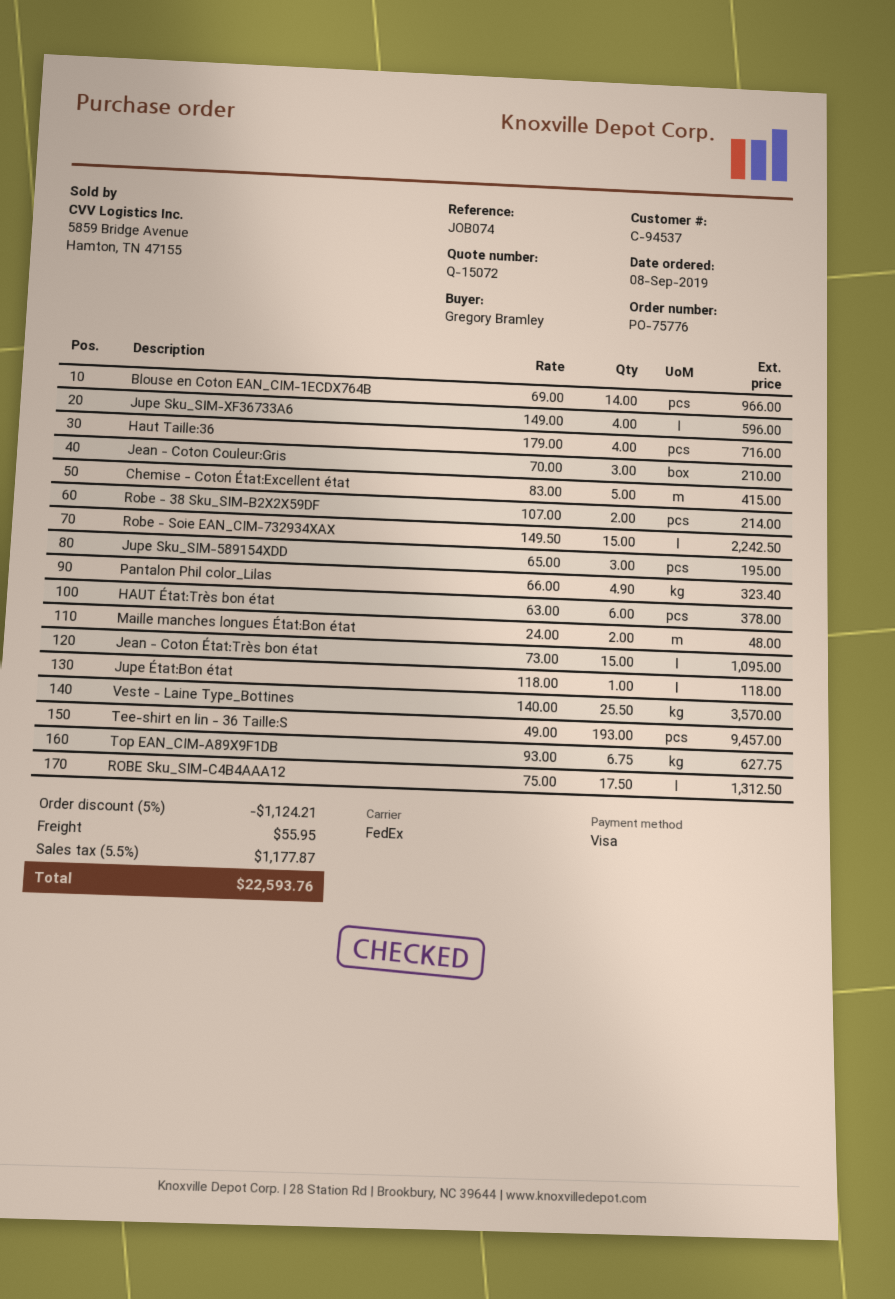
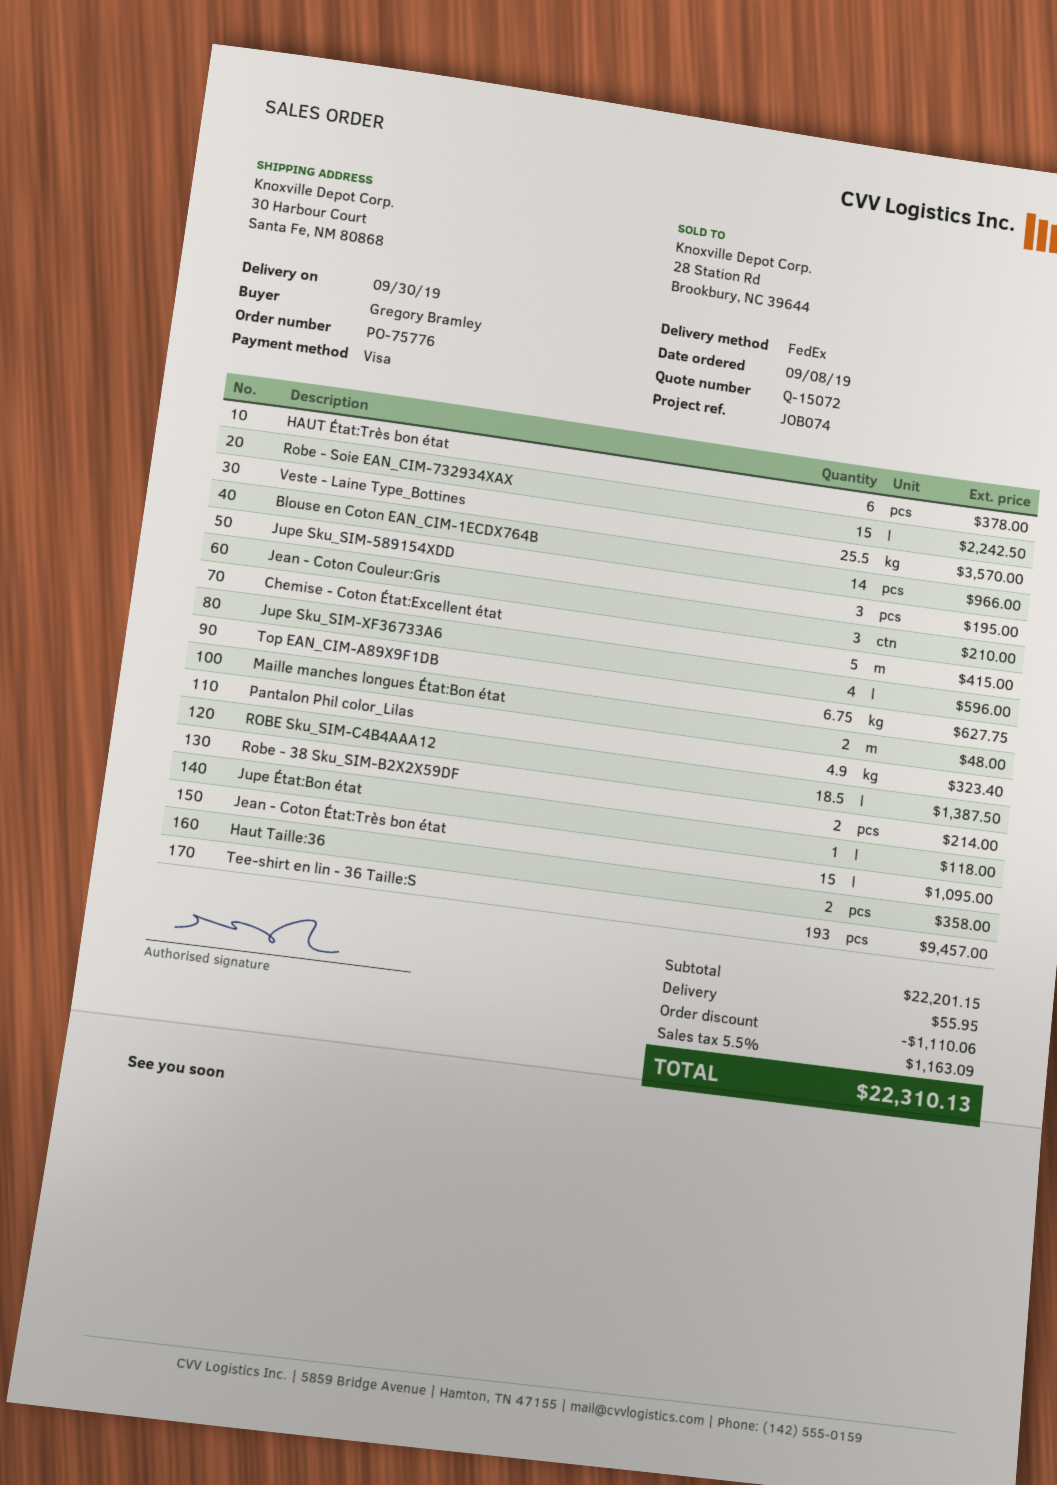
Haut Taille:36: 4 for 716.00 -> 2 for 358.00
ROBE Sku_SIM-C4B4AAA12: 17.5 for 1312.50 -> 18.5 for 1387.50
discount: 1124.21 -> 1110.06
tax: 5.5% = 1177.87 -> 5.5% = 1163.09
total: 22593.76 -> 22310.13

